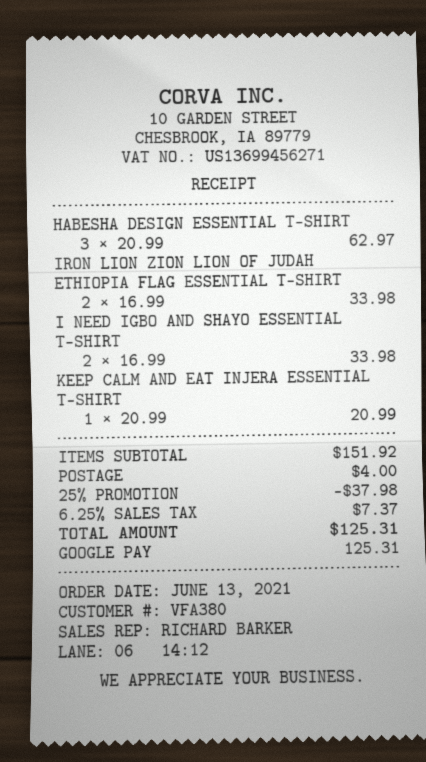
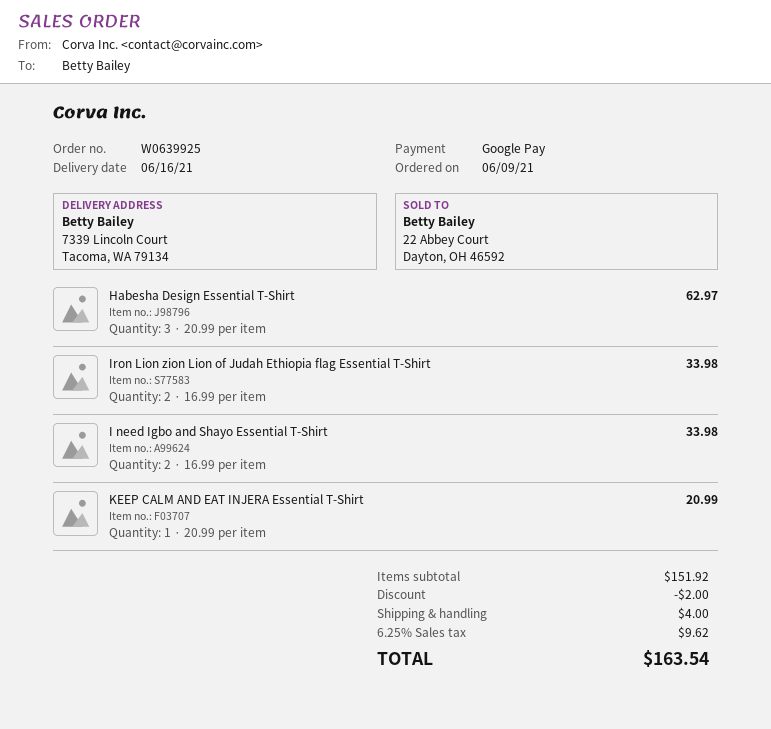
order date: 2021-06-13 -> 2021-06-09
discount: 37.98 -> 2.00
tax: 6.25% = 7.37 -> 6.25% = 9.62
total: 125.31 -> 163.54

